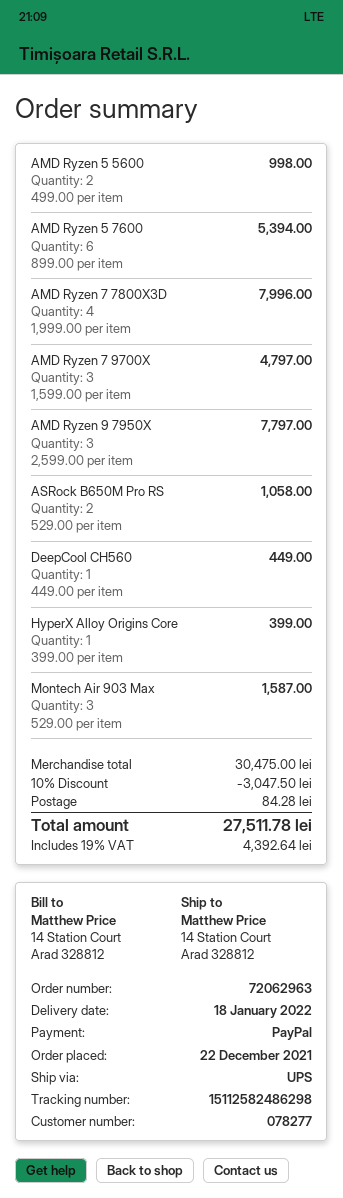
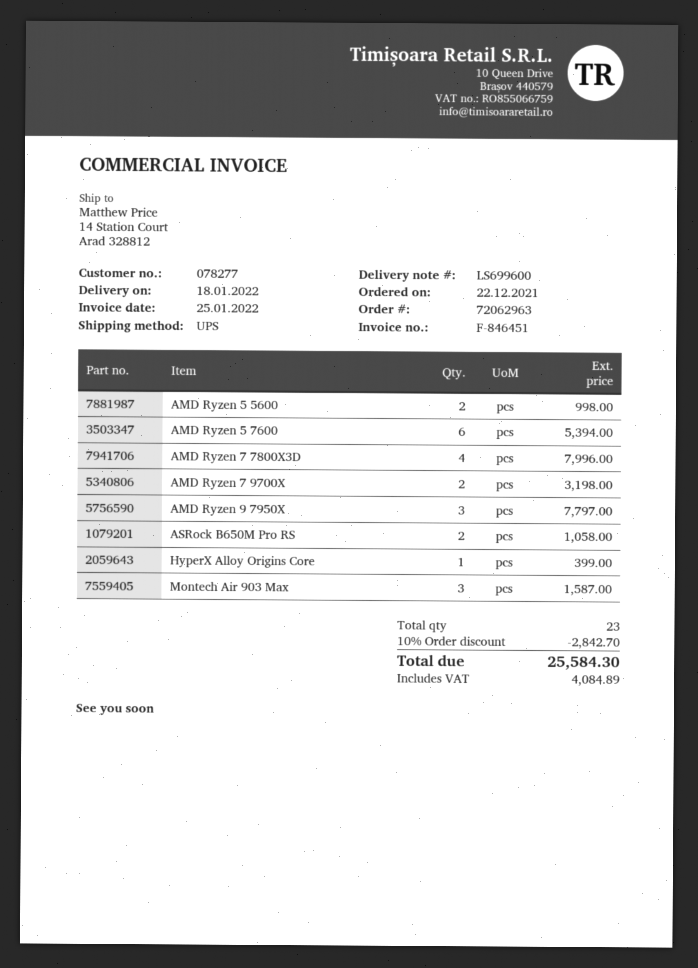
AMD Ryzen 7 9700X: 3 for 4797.00 -> 2 for 3198.00
DeepCool CH560: 1 for 449.00 -> none
discount: 10% = 3047.50 -> 10% = 2842.70
shipping: 84.28 -> none
tax: 4392.64 -> 4084.89
total: 27511.78 -> 25584.30

